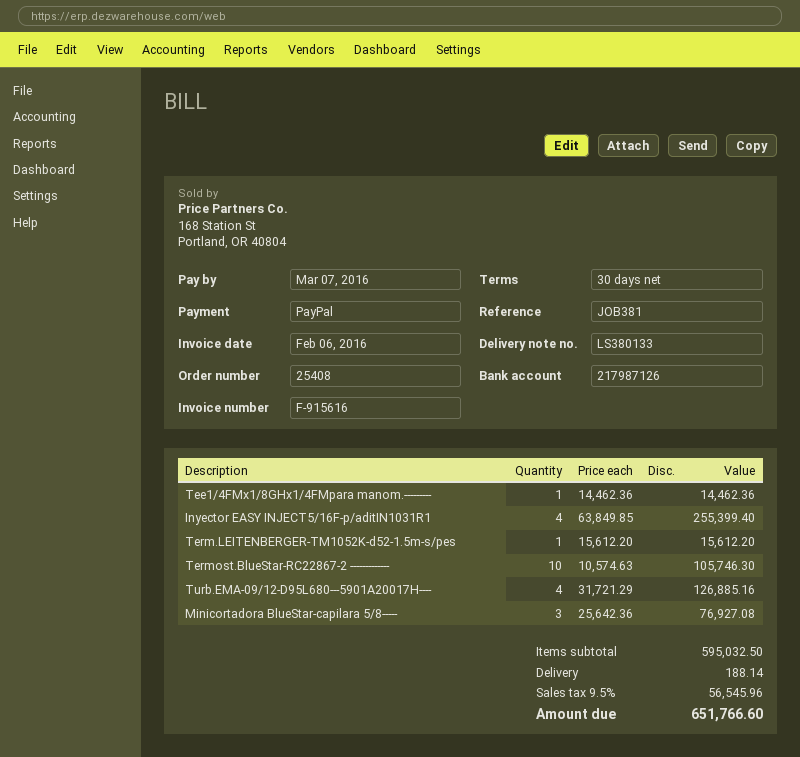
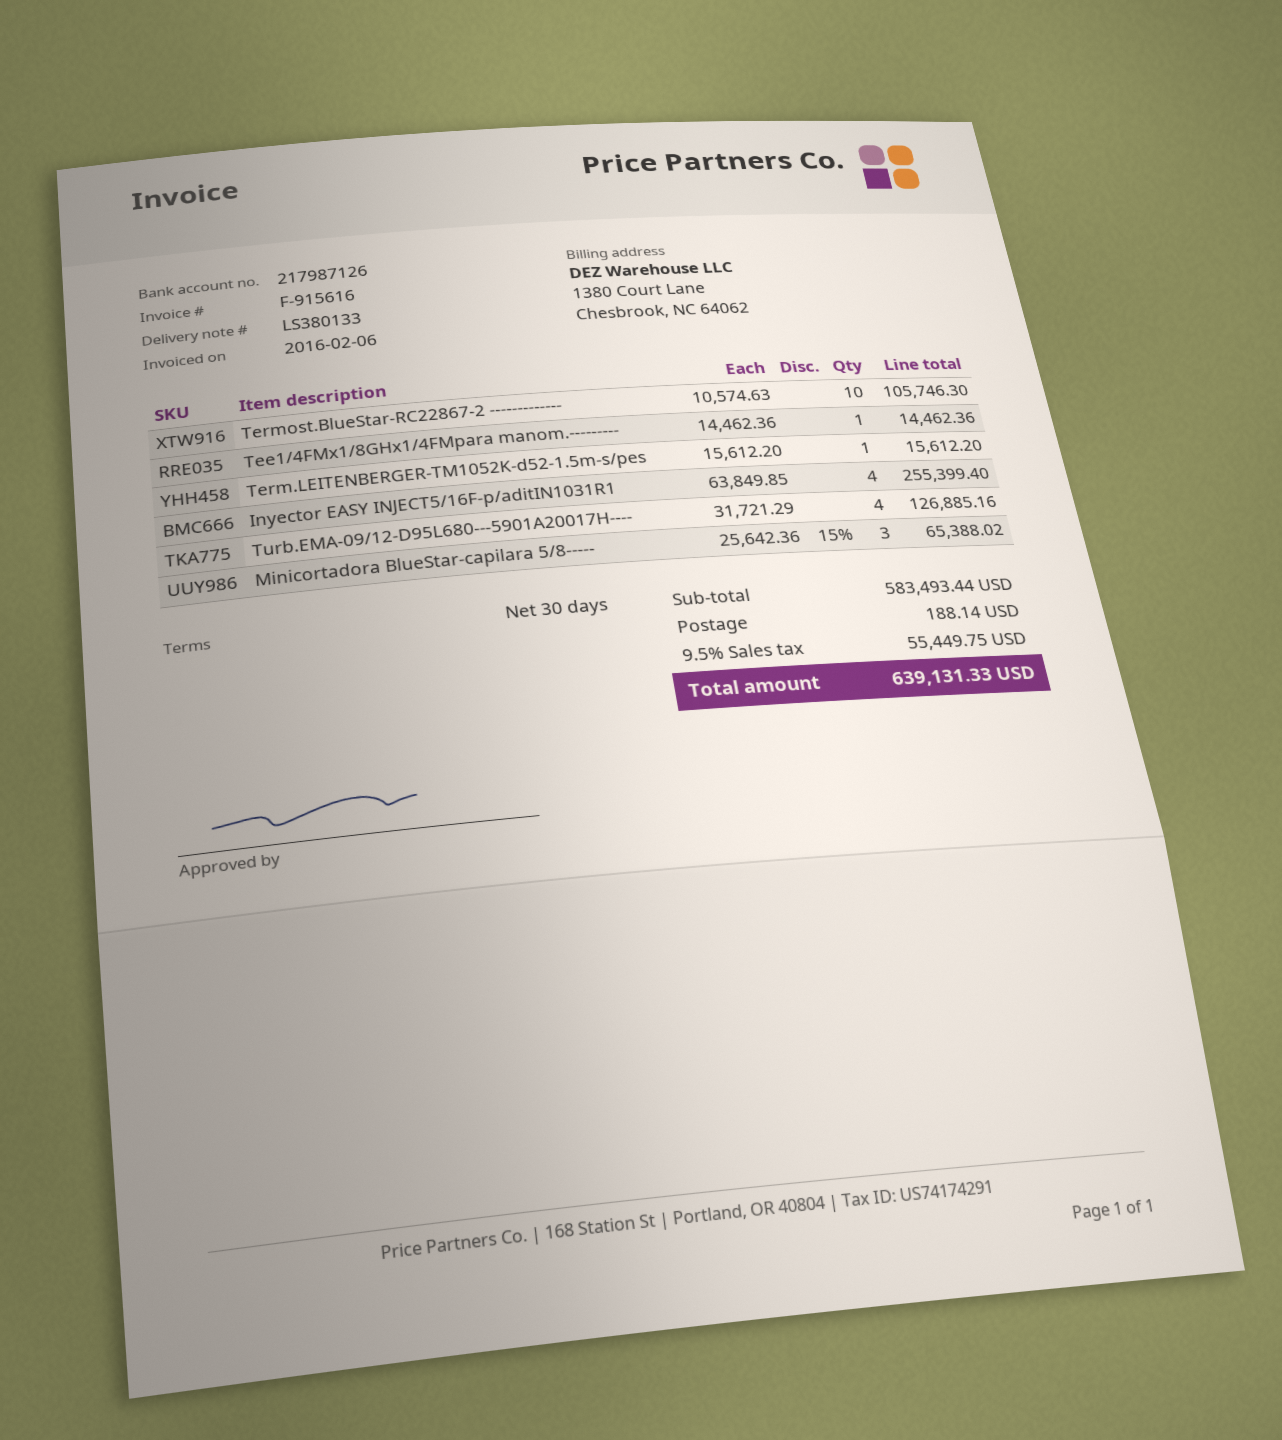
Minicortadora BlueStar-capilara 5/8-----: 3 x 25642.36 = 76927.08 -> 3 x 25642.36 - 15% = 65388.02
subtotal: 595032.50 -> 583493.44
tax: 9.5% = 56545.96 -> 9.5% = 55449.75
total: 651766.60 -> 639131.33

